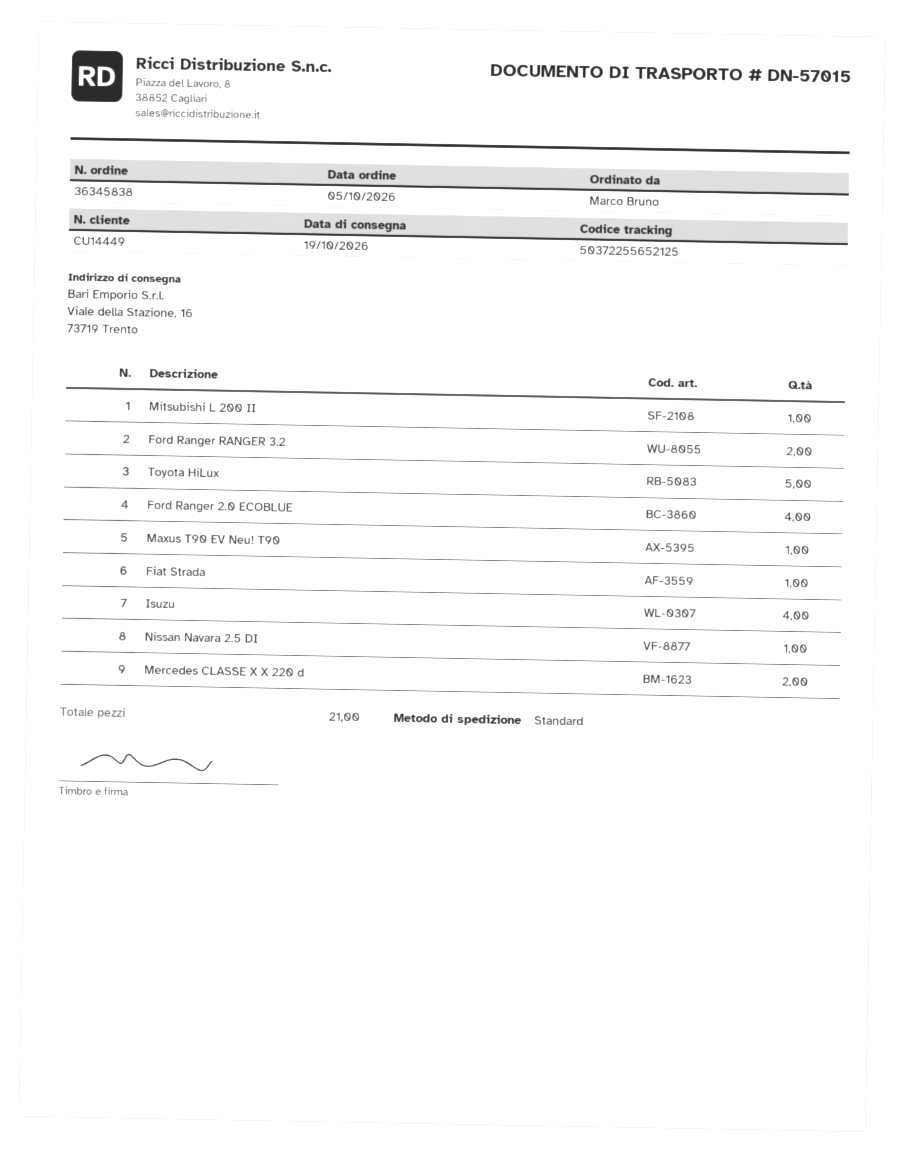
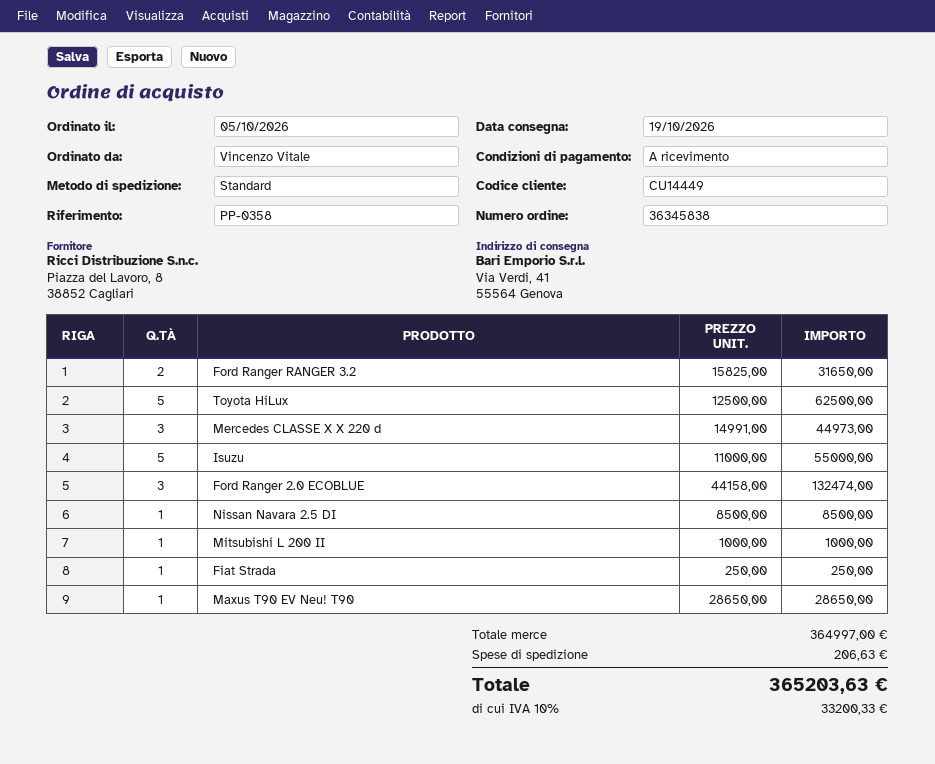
ordered by: Marco Bruno -> Vincenzo Vitale
ship to: Viale della Stazione, 16, 73719 Trento -> Via Verdi, 41, 55564 Genova
Ford Ranger 2.0 ECOBLUE: 4 -> 3
Isuzu: 4 -> 5
Mercedes CLASSE X X 220 d: 2 -> 3

